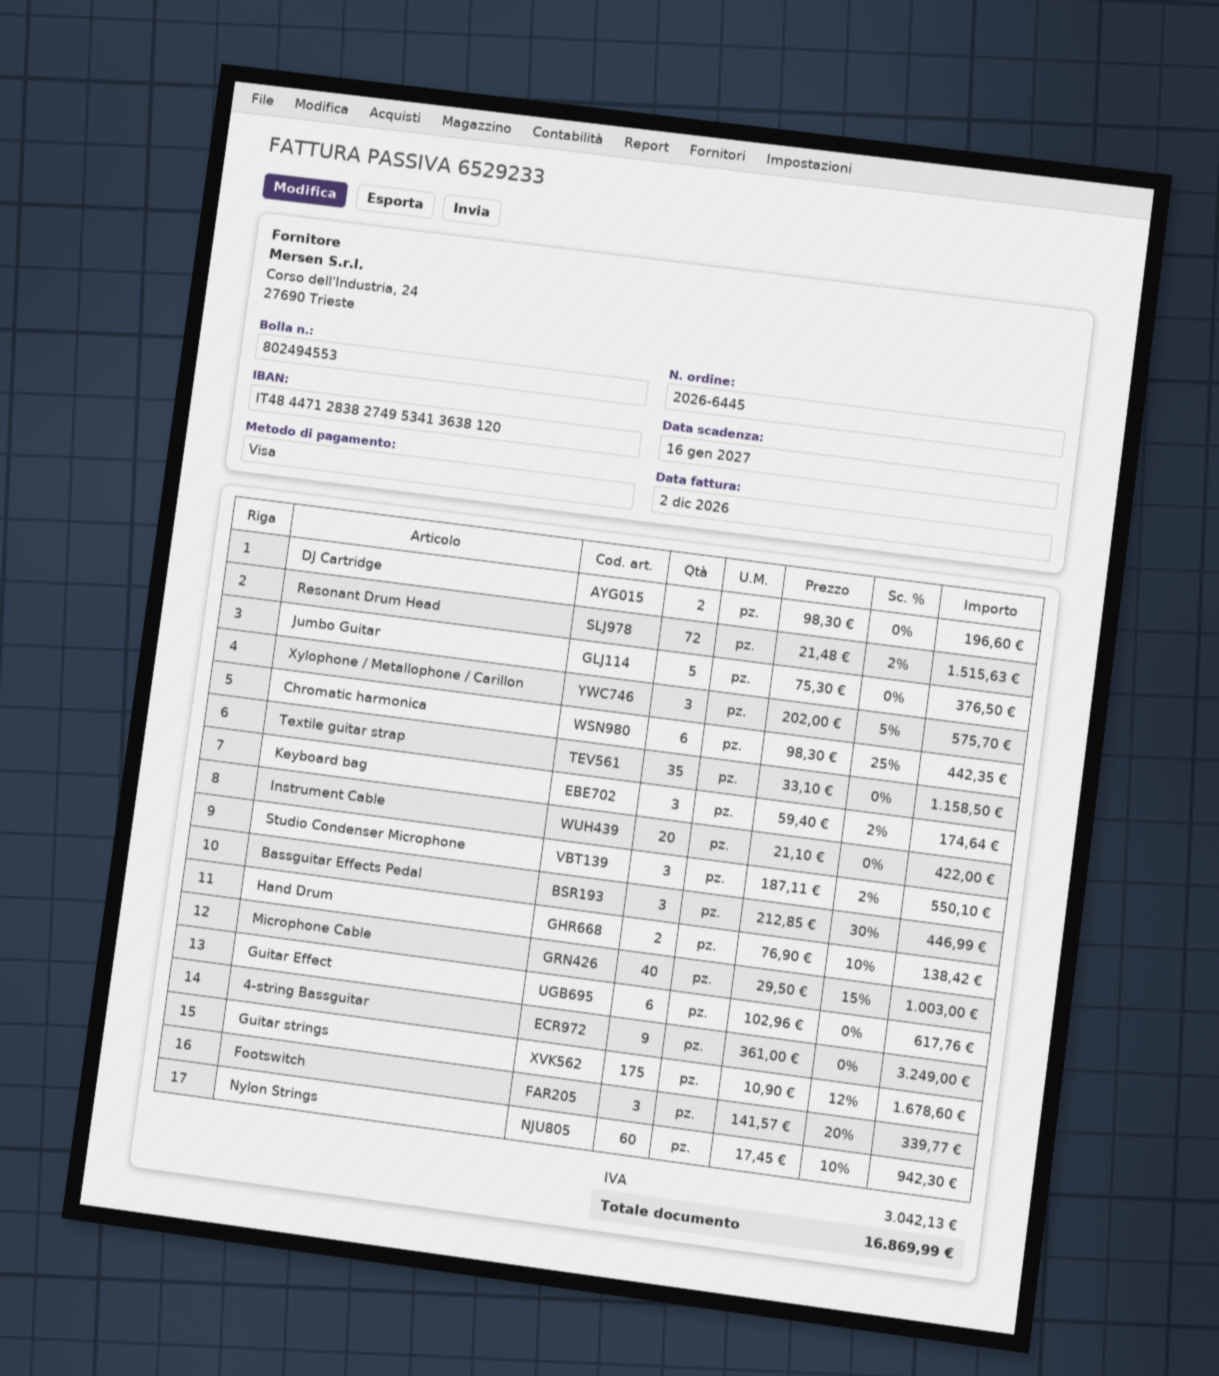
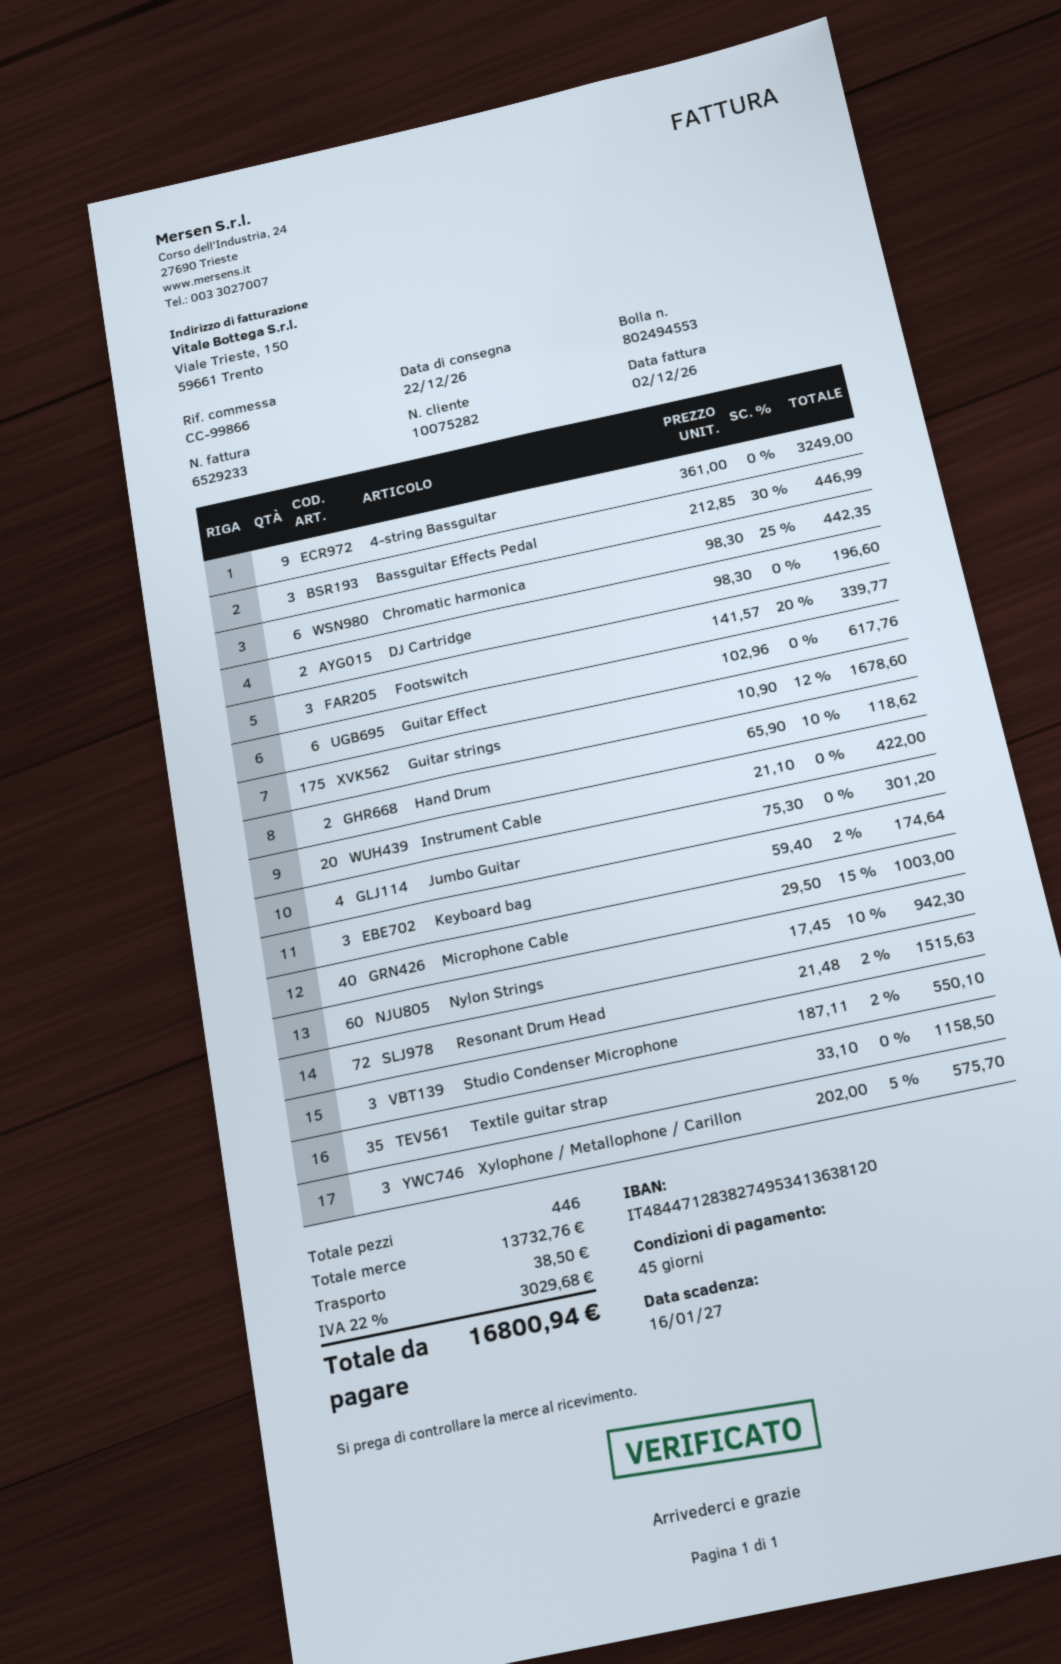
Jumbo Guitar: 5 x 75.30 = 376.50 -> 4 x 75.30 = 301.20
Hand Drum: 2 x 76.90 - 10% = 138.42 -> 2 x 65.90 - 10% = 118.62
shipping: none -> 38.50
tax: 3042.13 -> 3029.68
total: 16869.99 -> 16800.94

